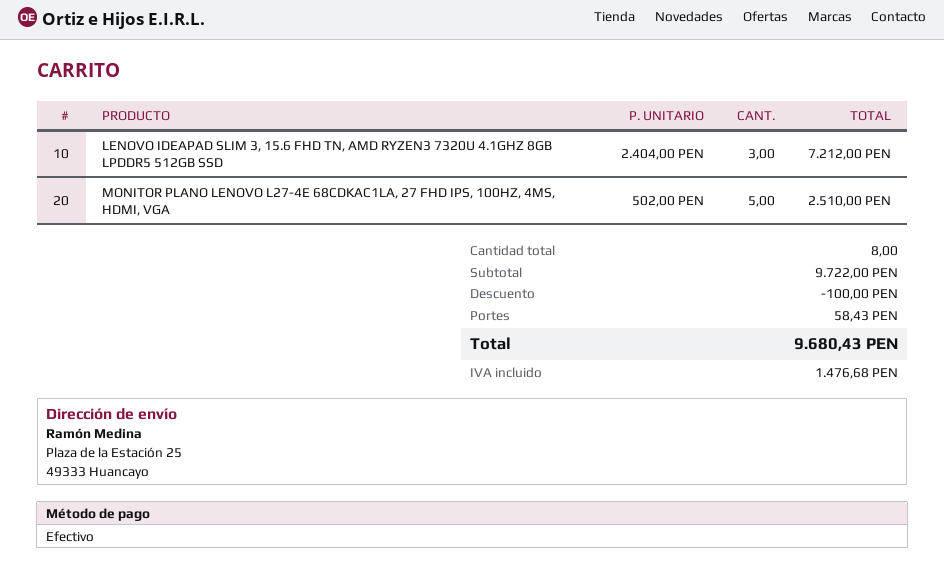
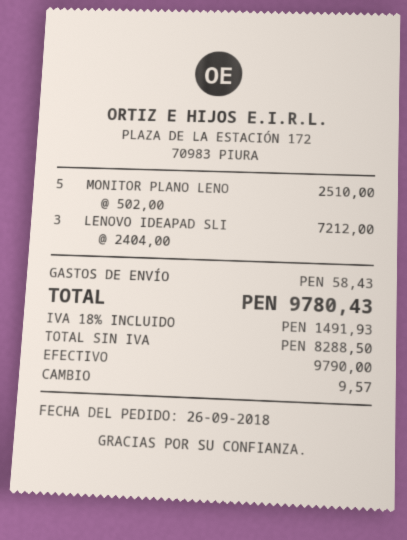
discount: 100.00 -> none
tax: 1476.68 -> 1491.93
total: 9680.43 -> 9780.43

